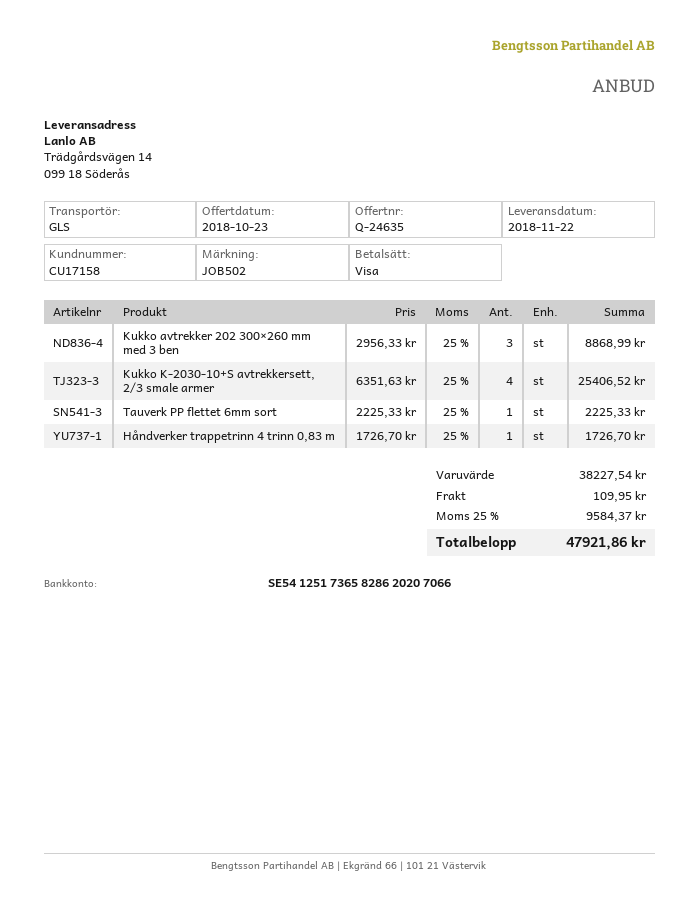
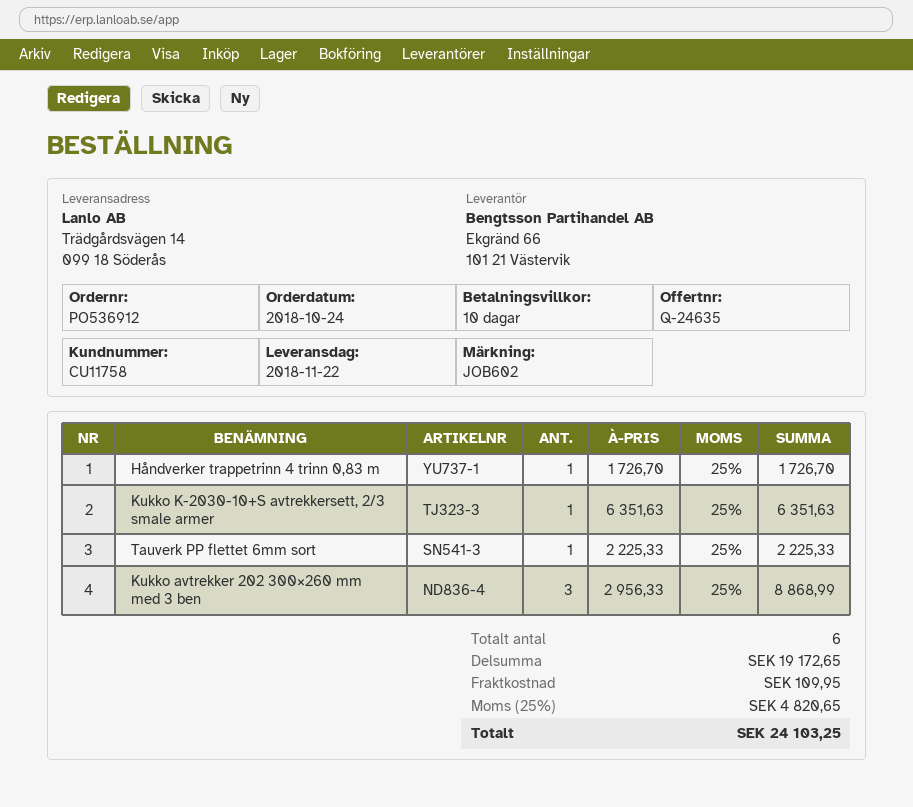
customer number: CU17158 -> CU11758
reference: JOB502 -> JOB602
Kukko K-2030-10+S avtrekkersett, 2/3 smale armer: 4 x 6351.63 = 25406.52 -> 1 x 6351.63 = 6351.63
subtotal: 38227.54 -> 19172.65
tax: 25% = 9584.37 -> 25% = 4820.65
total: 47921.86 -> 24103.25

